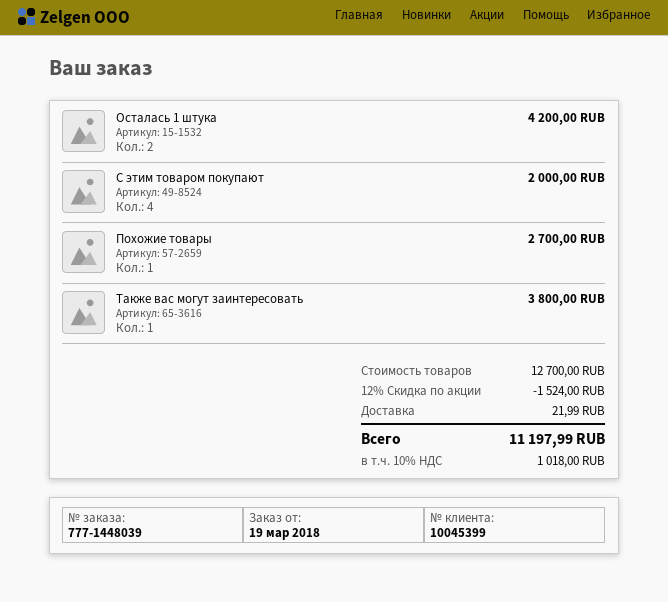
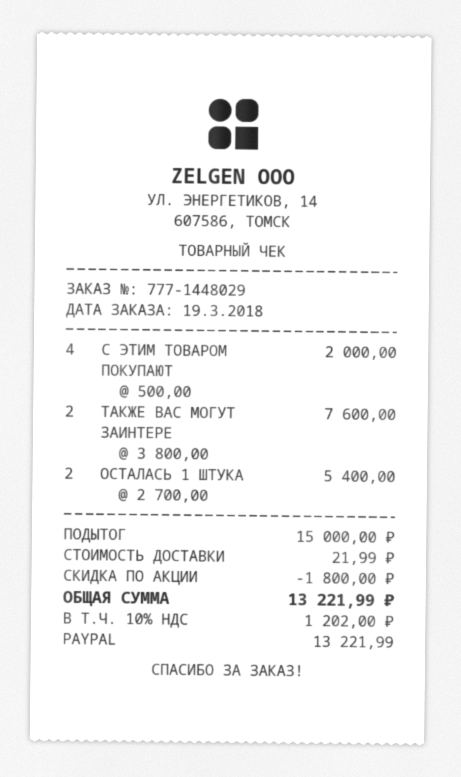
order number: 777-1448039 -> 777-1448029
Осталась 1 штука: 2 for 4200.00 -> 2 for 5400.00
Похожие товары: 1 for 2700.00 -> none
Также вас могут заинтересовать: 1 for 3800.00 -> 2 for 7600.00
subtotal: 12700.00 -> 15000.00
discount: 1524.00 -> 1800.00
tax: 10% = 1018.00 -> 10% = 1202.00
total: 11197.99 -> 13221.99

